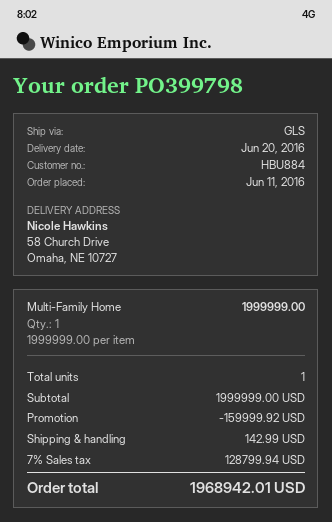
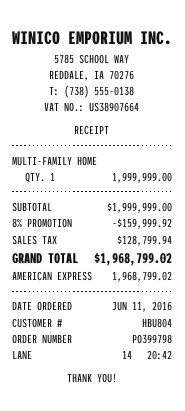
customer number: HBU884 -> HBU804
shipping: 142.99 -> none
total: 1968942.01 -> 1968799.02

